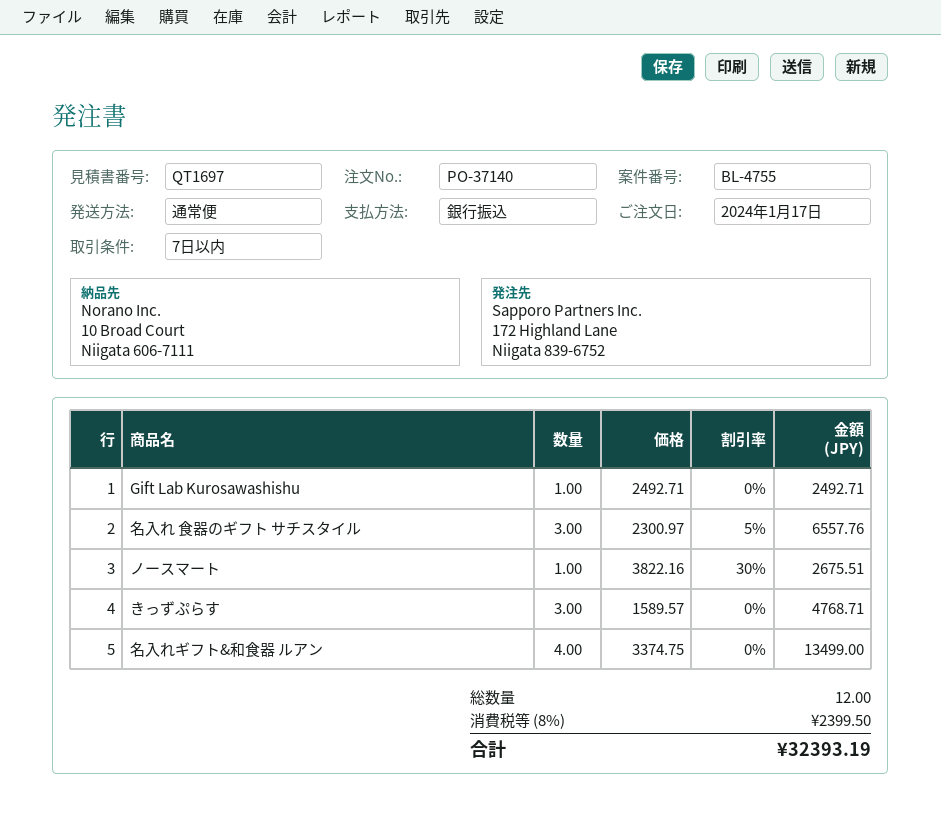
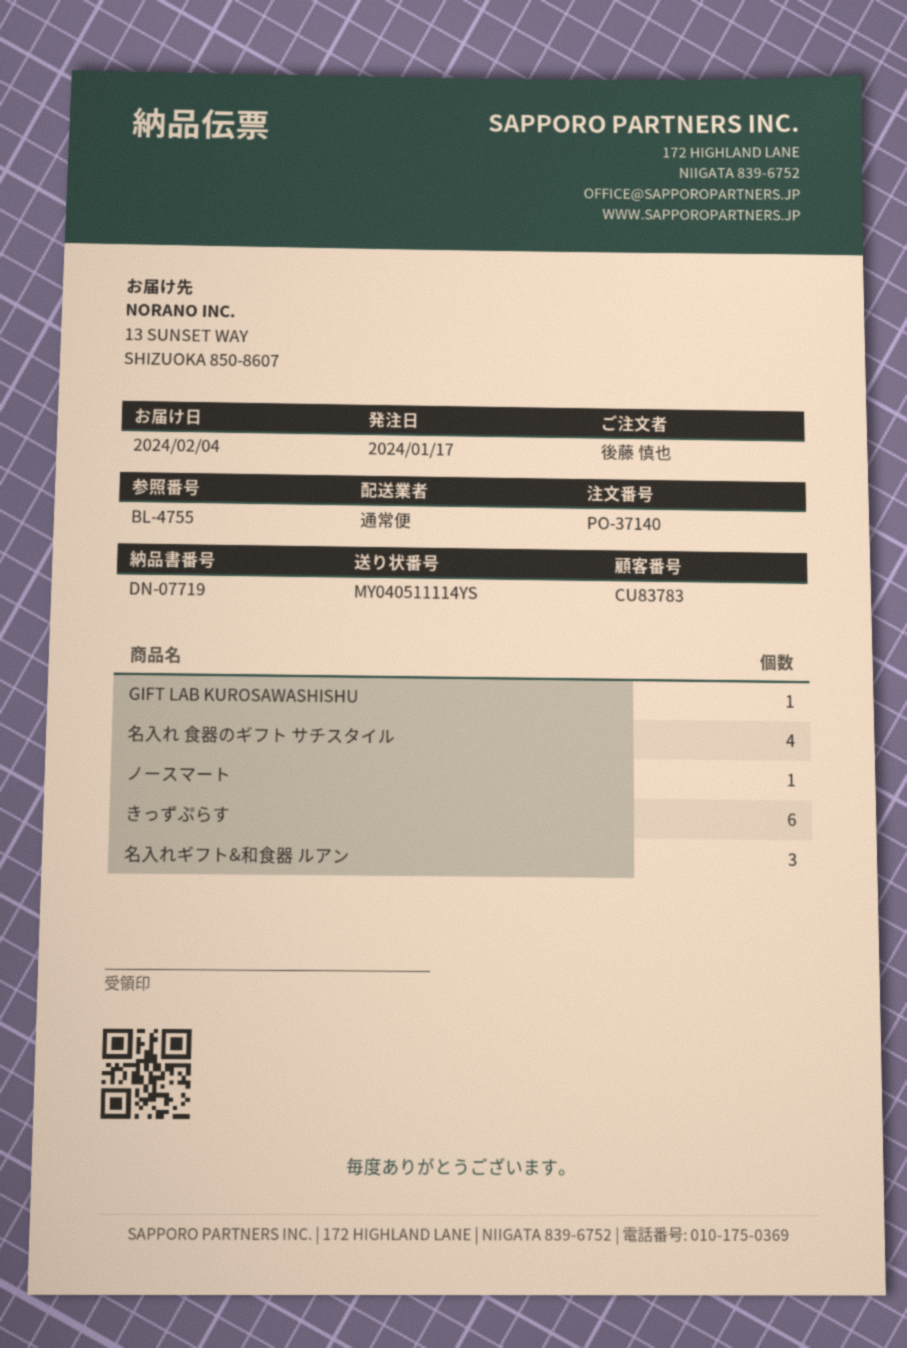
ship to: 10 Broad Court, Niigata 606-7111 -> 13 SUNSET WAY, SHIZUOKA 850-8607
名入れ 食器のギフト サチスタイル: 3 -> 4
きっずぷらす: 3 -> 6
名入れギフト&和食器 ルアン: 4 -> 3

